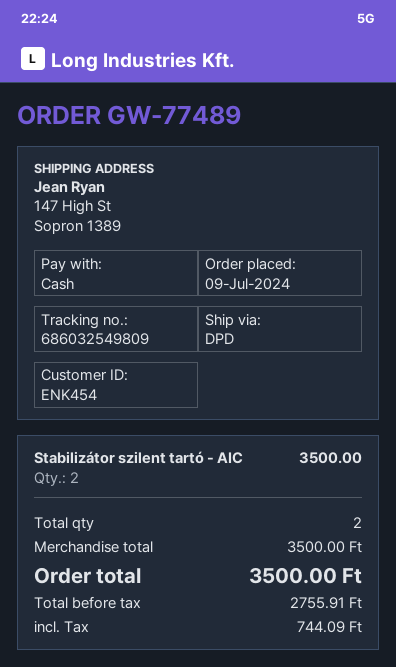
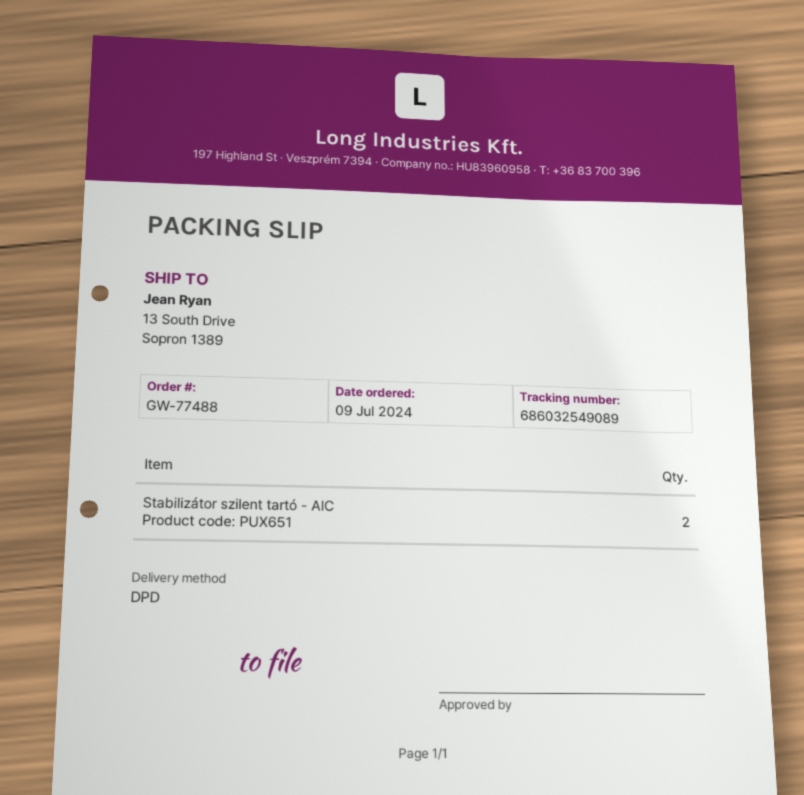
order number: GW-77489 -> GW-77488
tracking number: 686032549809 -> 686032549089
ship to: 147 High St, Sopron 1389 -> 13 South Drive, Sopron 1389

